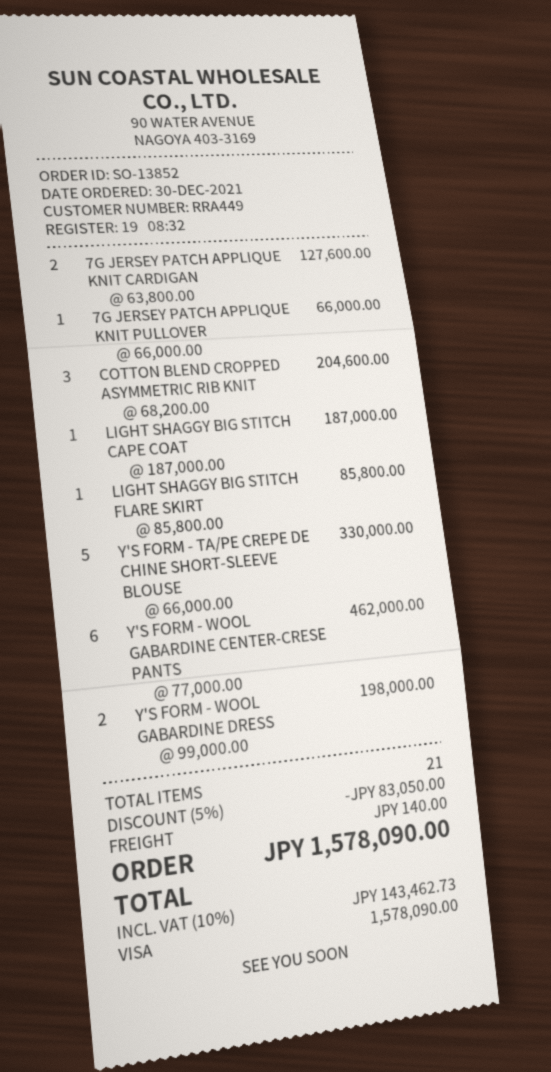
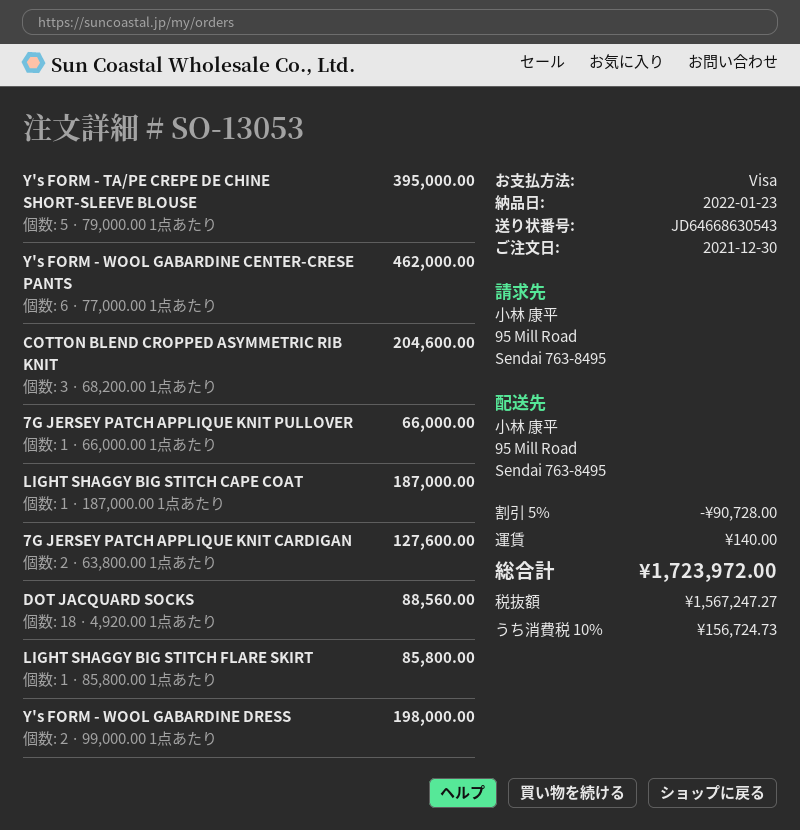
order number: SO-13852 -> SO-13053
Y'S FORM - TA/PE CREPE DE CHINE SHORT-SLEEVE BLOUSE: 5 x 66000.00 = 330000.00 -> 5 x 79000.00 = 395000.00
DOT JACQUARD SOCKS: none -> 18 x 4920.00 = 88560.00
discount: 5% = 83050.00 -> 5% = 90728.00
tax: 10% = 143462.73 -> 10% = 156724.73
total: 1578090.00 -> 1723972.00

